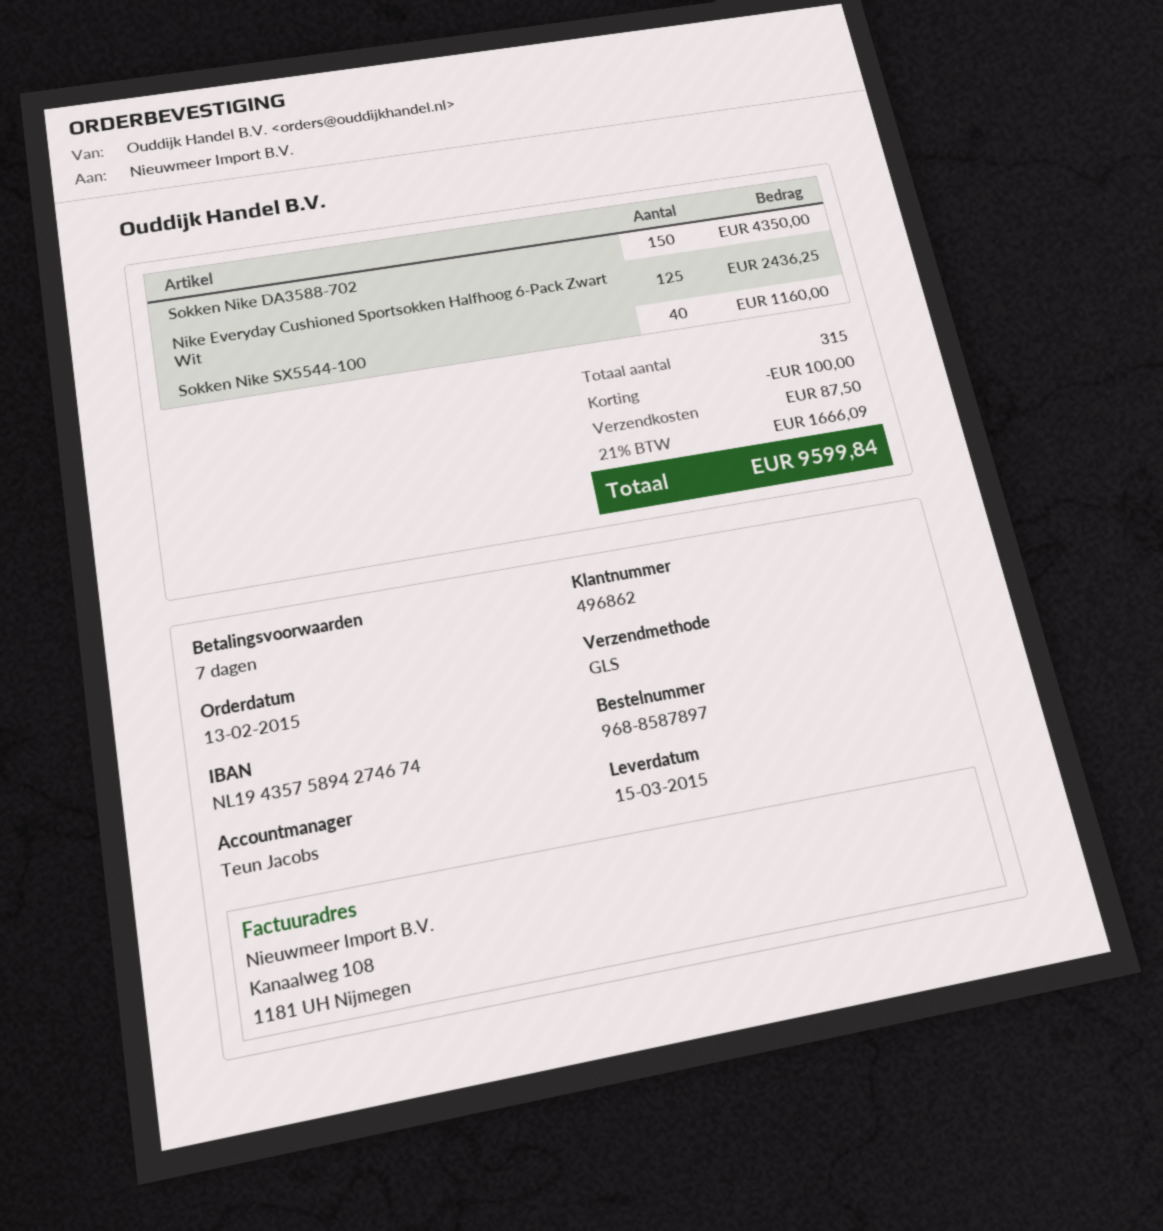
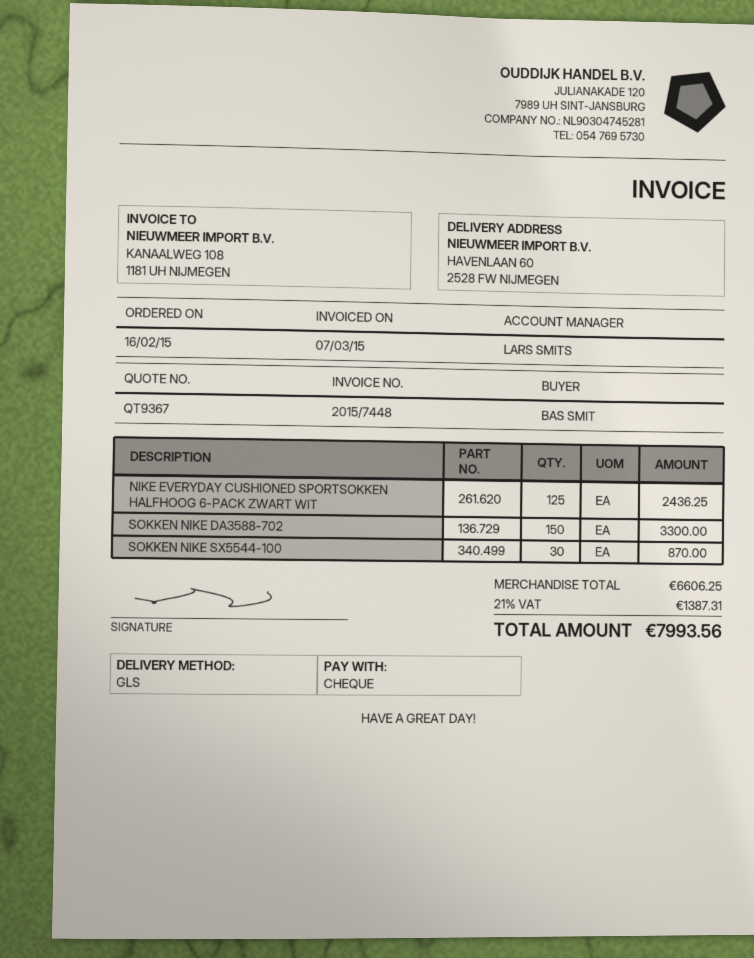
order date: 2015-02-13 -> 2015-02-16
sales rep: Teun Jacobs -> LARS SMITS
Sokken Nike DA3588-702: 150 for 4350.00 -> 150 for 3300.00
Sokken Nike SX5544-100: 40 for 1160.00 -> 30 for 870.00
discount: 100.00 -> none
shipping: 87.50 -> none
tax: 21% = 1666.09 -> 21% = 1387.31
total: 9599.84 -> 7993.56

